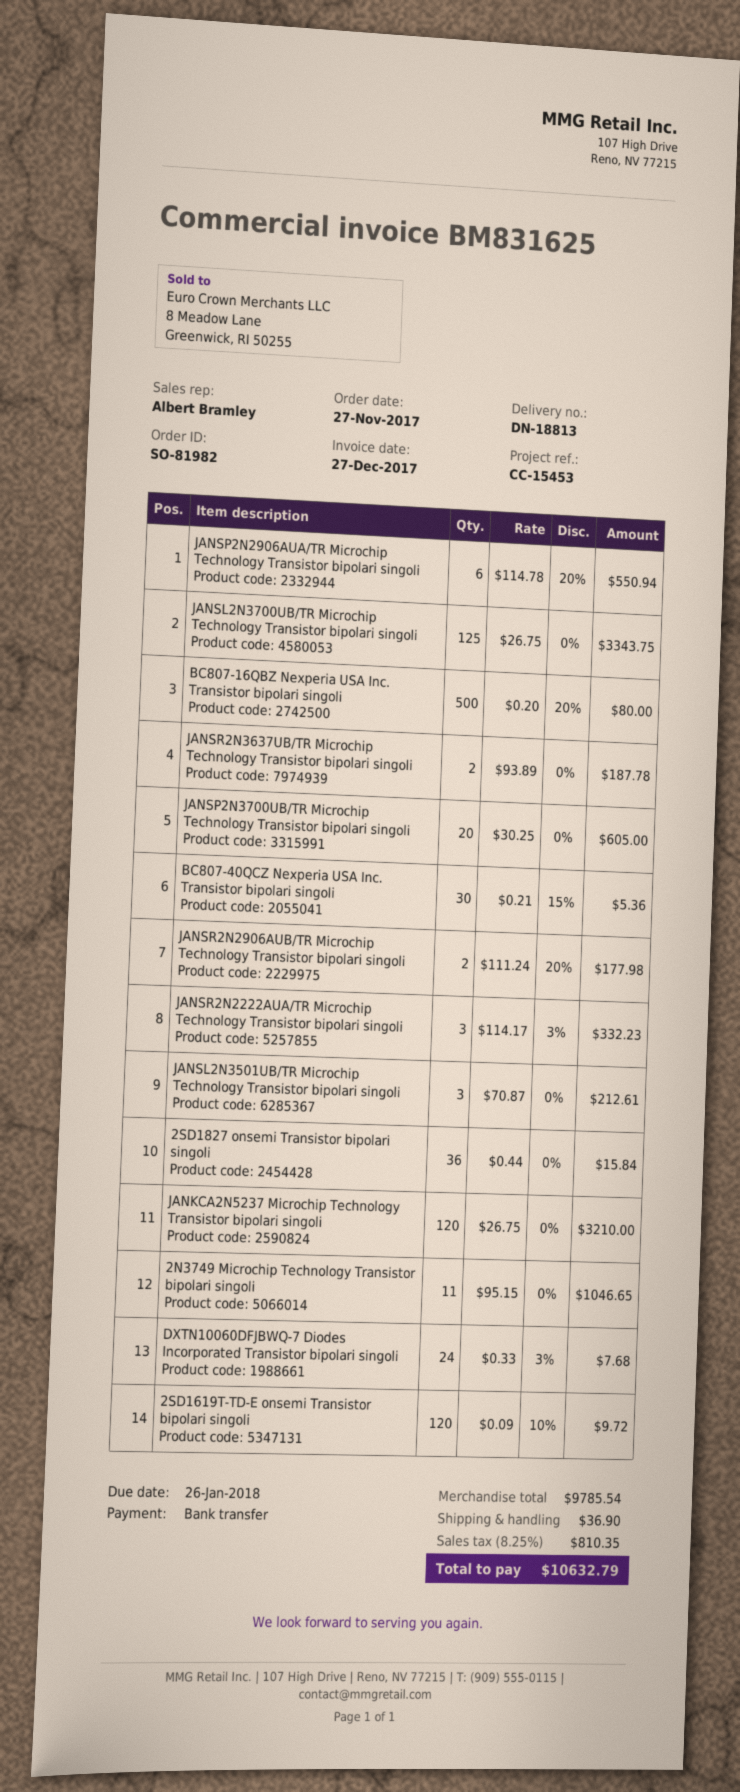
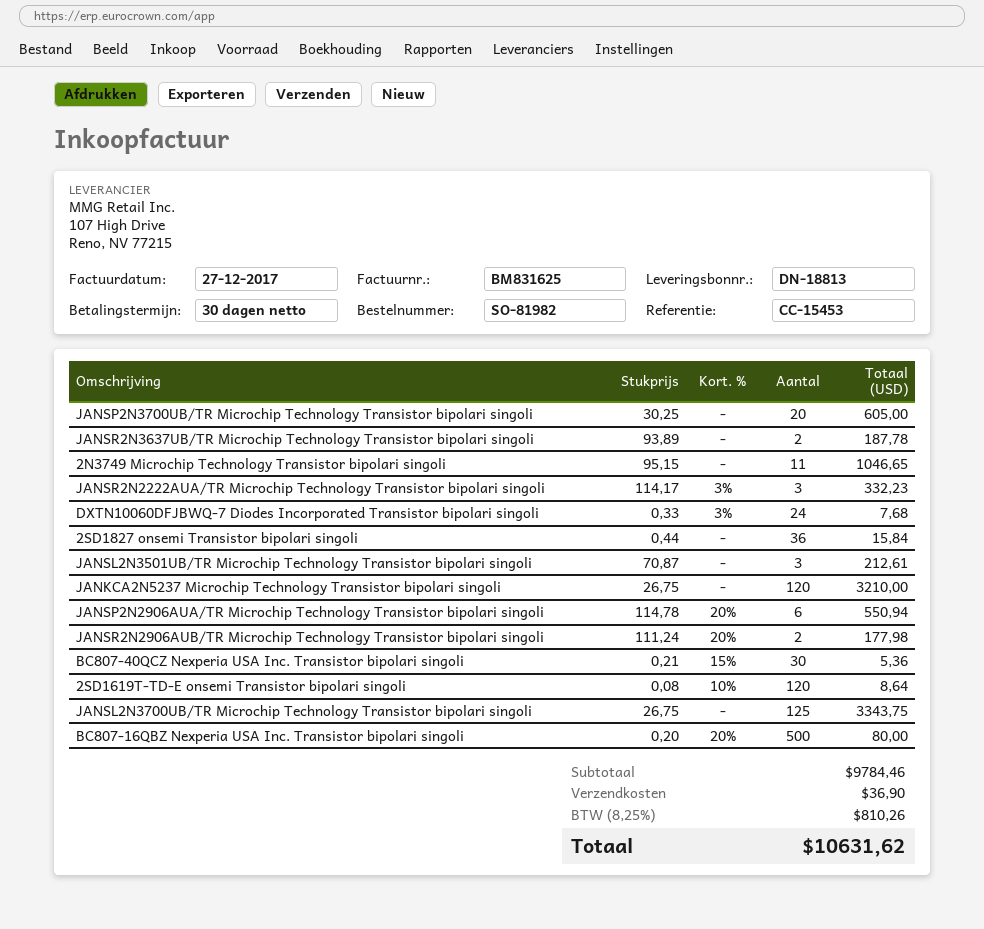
2SD1619T-TD-E onsemi Transistor bipolari singoli: 120 x 0.09 - 10% = 9.72 -> 120 x 0.08 - 10% = 8.64
subtotal: 9785.54 -> 9784.46
tax: 8.25% = 810.35 -> 8.25% = 810.26
total: 10632.79 -> 10631.62

